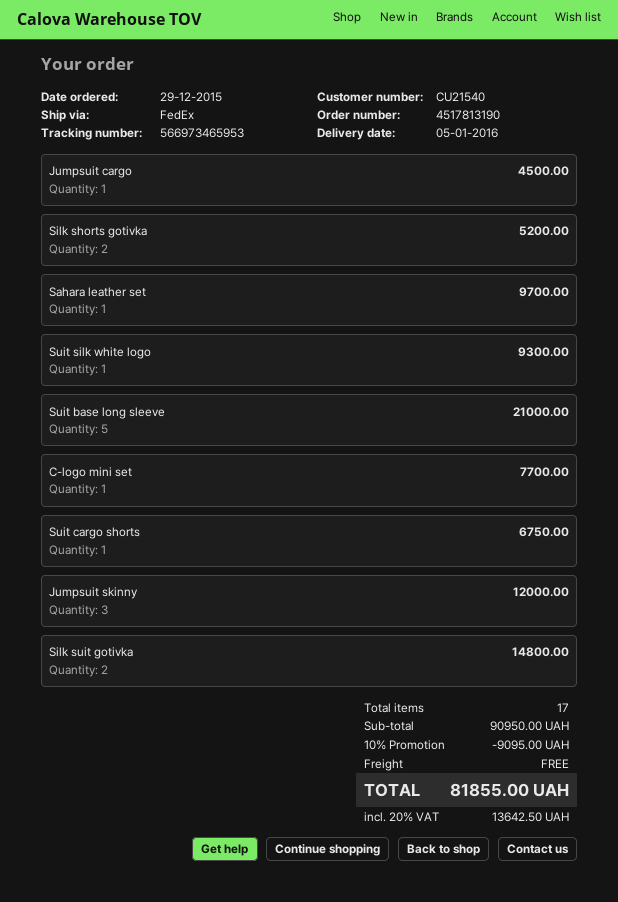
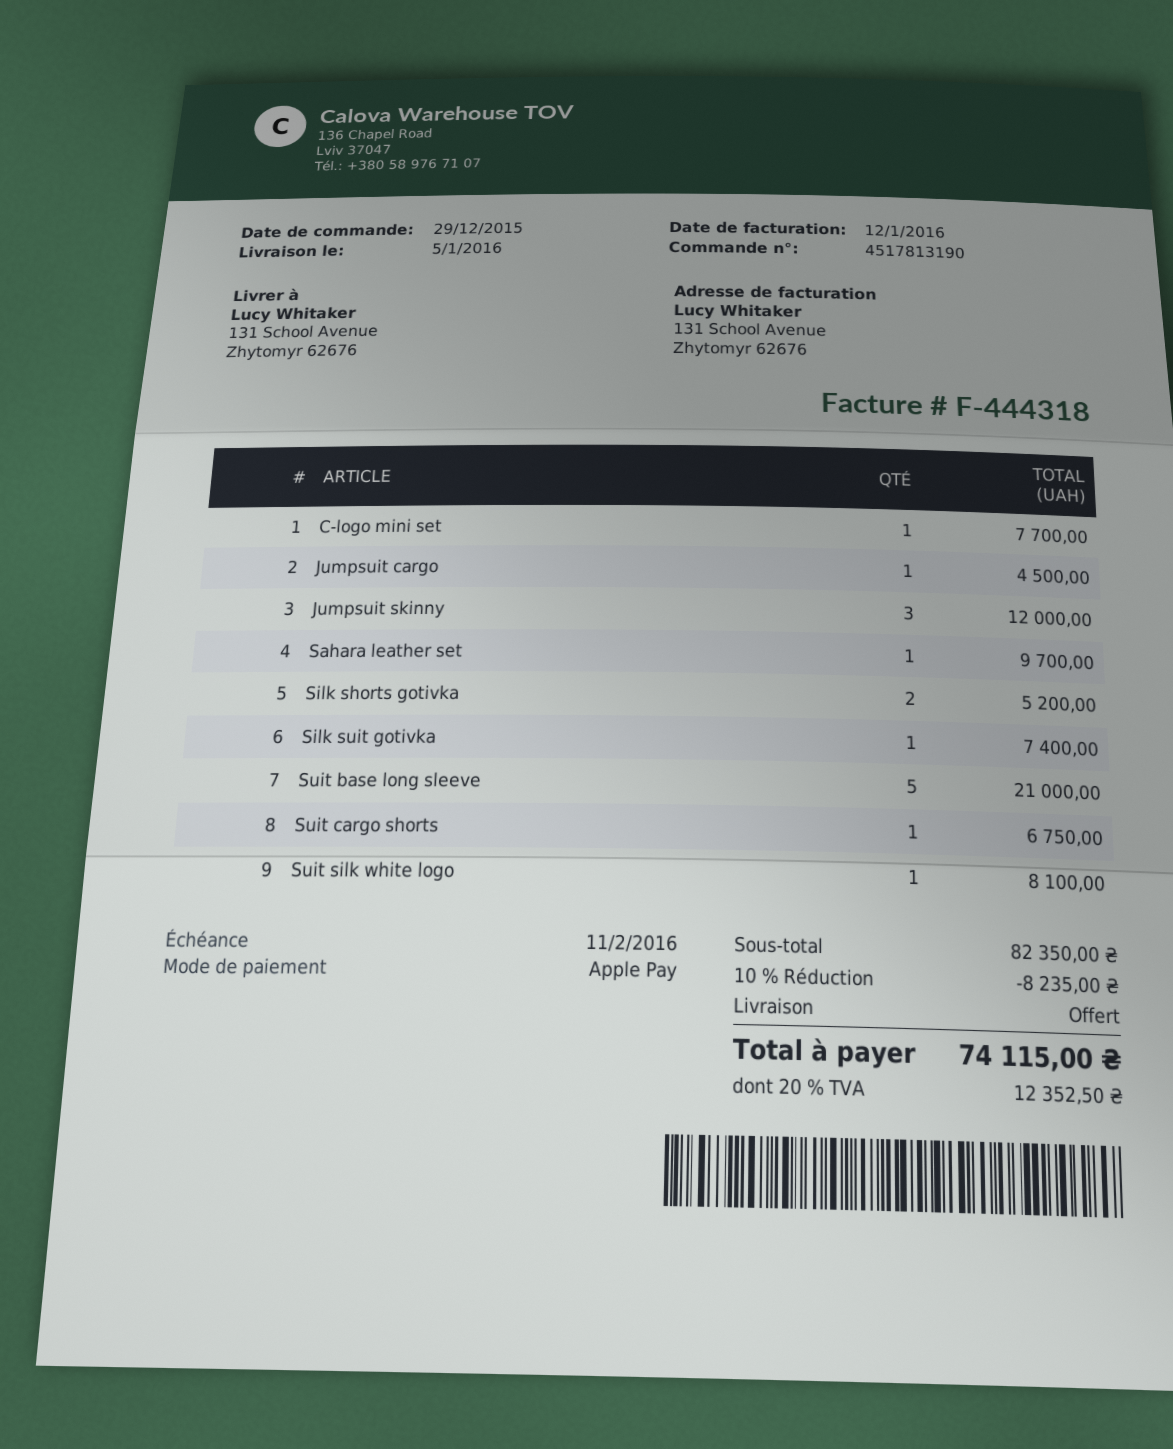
Suit silk white logo: 1 for 9300.00 -> 1 for 8100.00
Silk suit gotivka: 2 for 14800.00 -> 1 for 7400.00
subtotal: 90950.00 -> 82350.00
discount: 10% = 9095.00 -> 10% = 8235.00
tax: 20% = 13642.50 -> 20% = 12352.50
total: 81855.00 -> 74115.00

